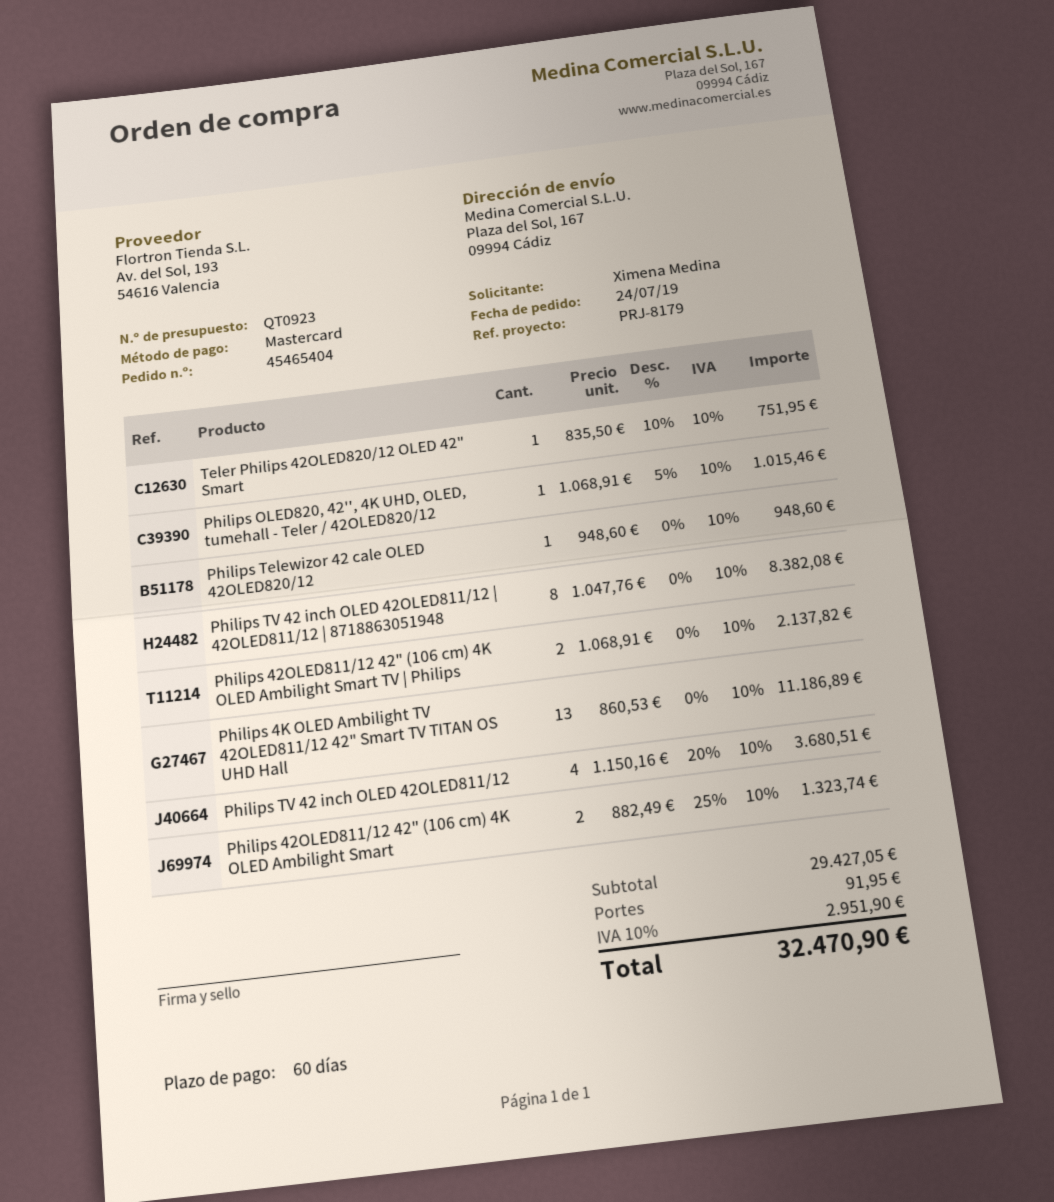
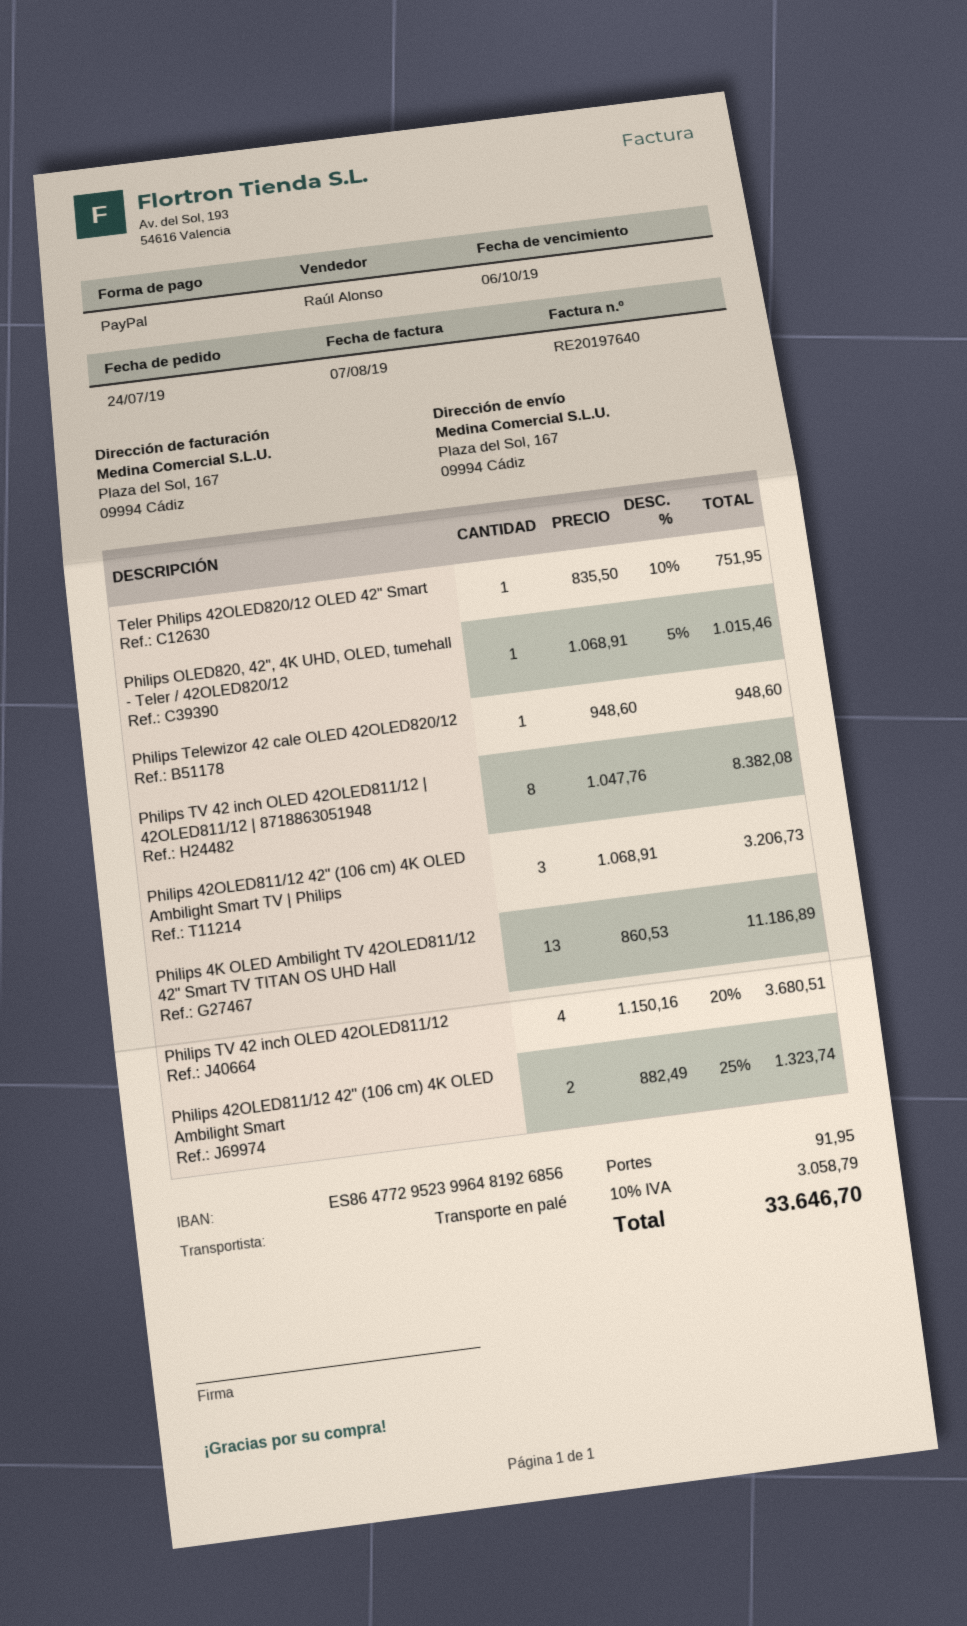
payment method: Mastercard -> PayPal
Philips 42OLED811/12 42" (106 cm) 4K OLED Ambilight Smart TV | Philips: 2 x 1068.91 = 2137.82 -> 3 x 1068.91 = 3206.73
tax: 10% = 2951.90 -> 10% = 3058.79
total: 32470.90 -> 33646.70

